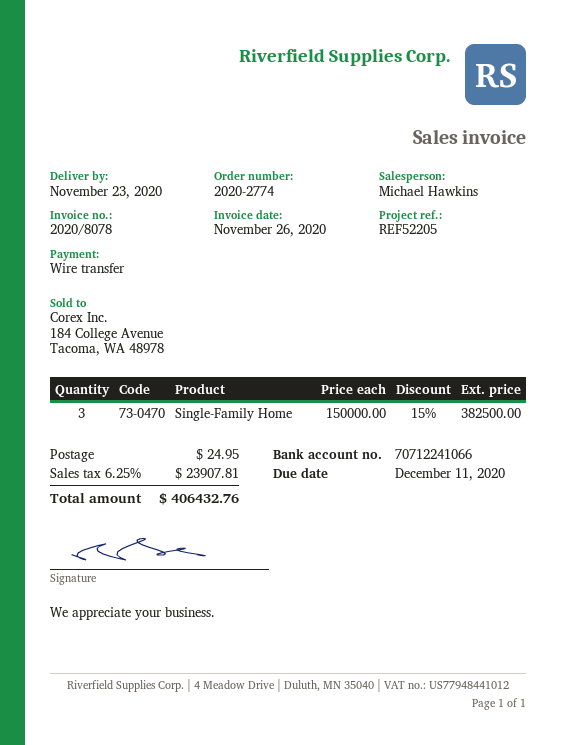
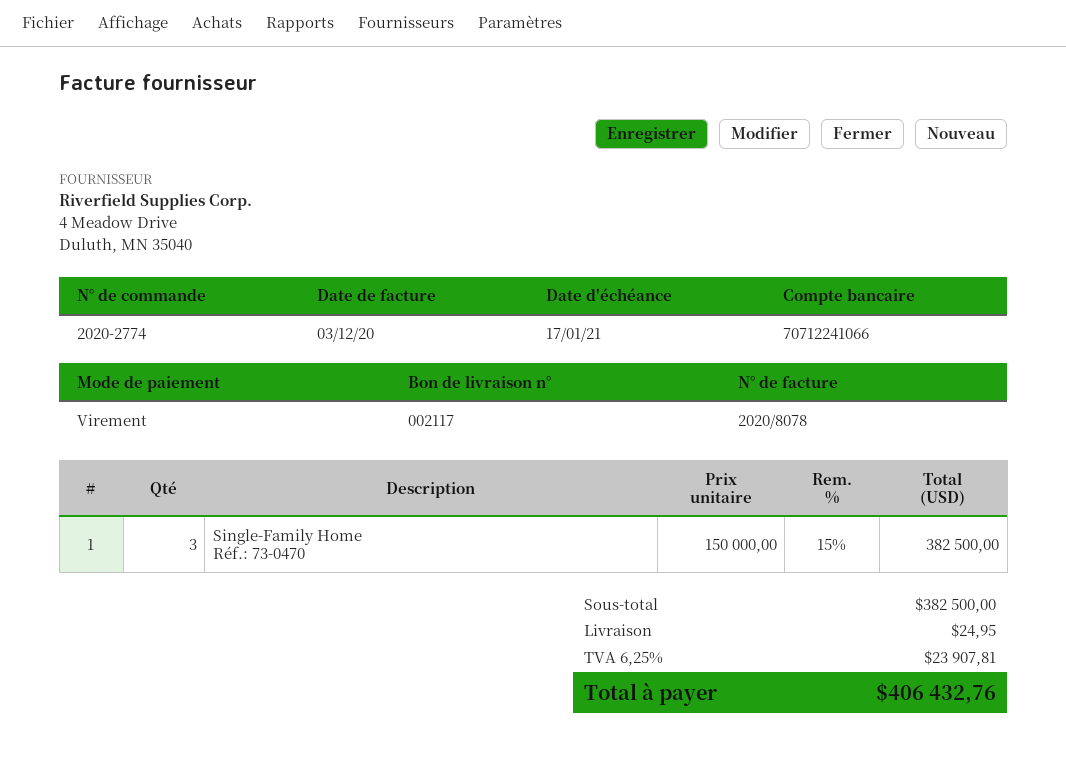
invoice date: 2020-11-26 -> 2020-12-03
due date: 2020-12-11 -> 2021-01-17

